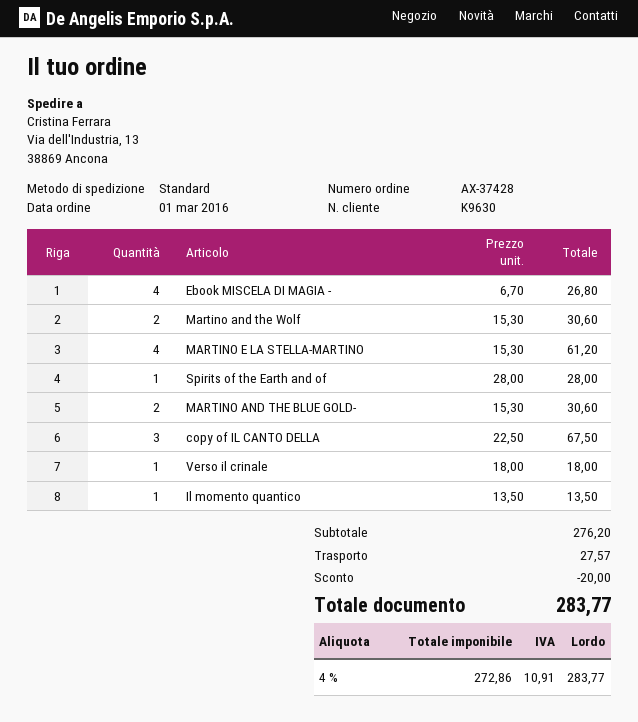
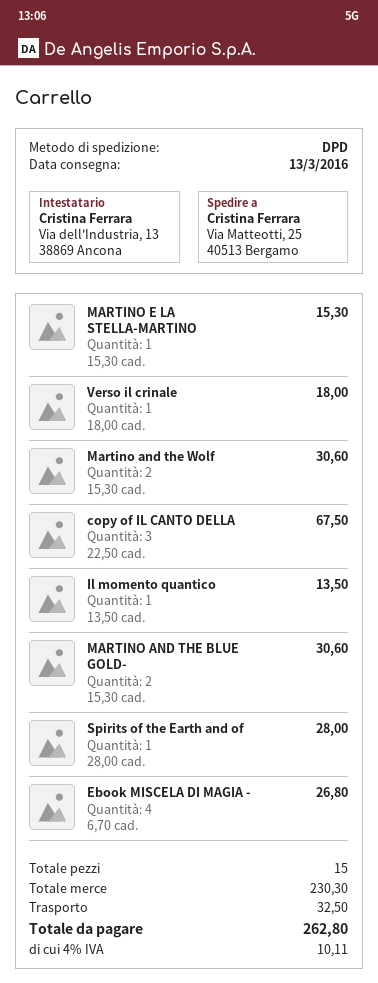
shipping method: standard -> DPD
ship to: Via dell'Industria, 13, 38869 Ancona -> Via Matteotti, 25, 40513 Bergamo
MARTINO E LA STELLA-MARTINO: 4 x 15.30 = 61.20 -> 1 x 15.30 = 15.30
subtotal: 276.20 -> 230.30
discount: 20.00 -> none
shipping: 27.57 -> 32.50
tax: 4% = 10.91 -> 4% = 10.11
total: 283.77 -> 262.80

